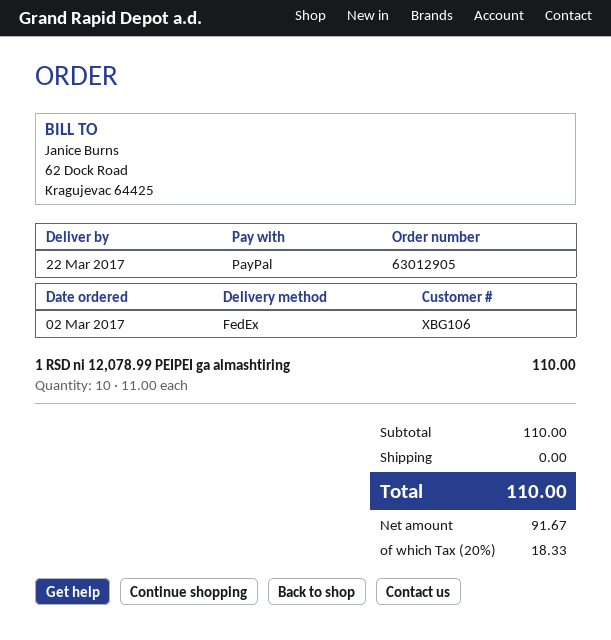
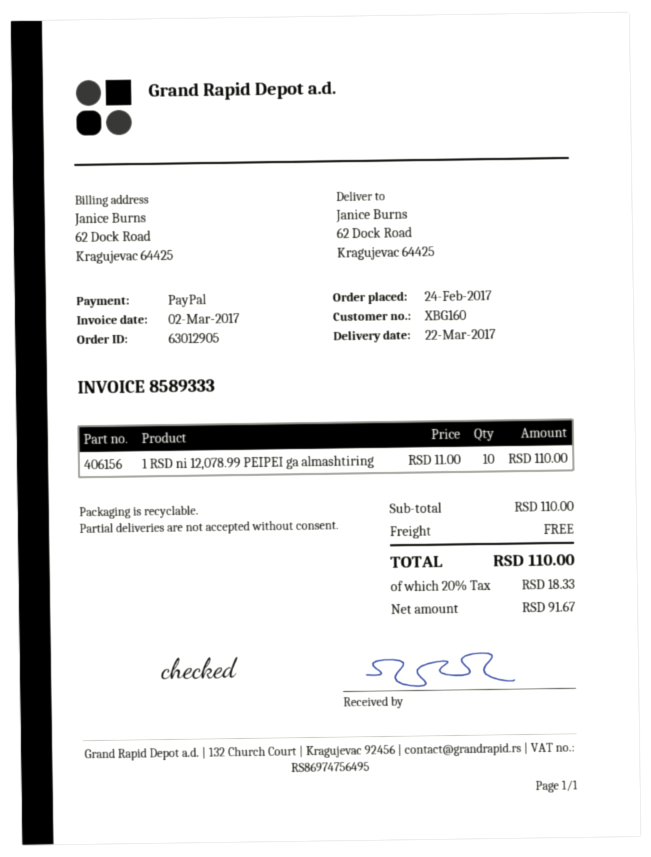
order date: 2017-03-02 -> 2017-02-24
customer number: XBG106 -> XBG160

